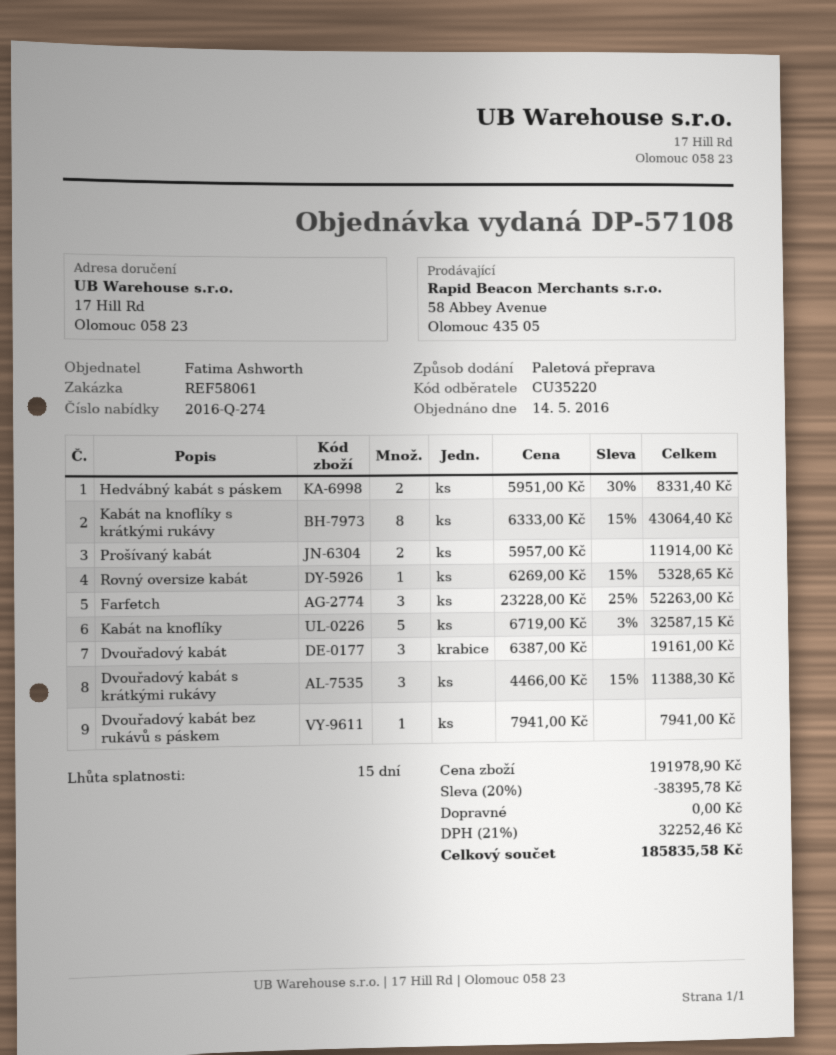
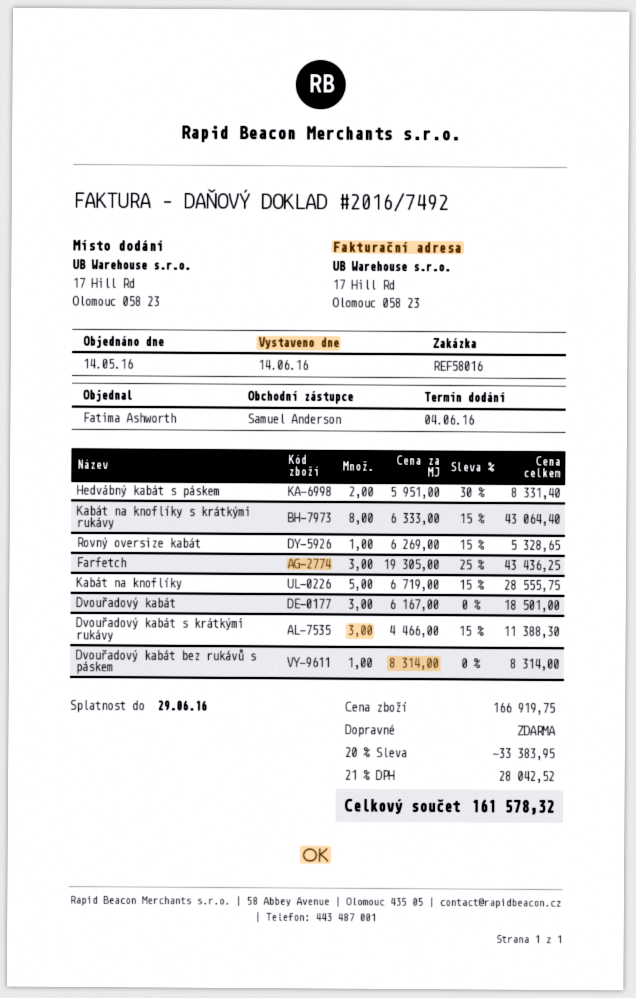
reference: REF58061 -> REF58016
Prošívaný kabát: 2 x 5957.00 = 11914.00 -> none
Farfetch: 3 x 23228.00 - 25% = 52263.00 -> 3 x 19305.00 - 25% = 43436.25
Kabát na knoflíky: 5 x 6719.00 - 3% = 32587.15 -> 5 x 6719.00 - 15% = 28555.75
Dvouřadový kabát: 3 x 6387.00 = 19161.00 -> 3 x 6167.00 = 18501.00
Dvouřadový kabát bez rukávů s páskem: 1 x 7941.00 = 7941.00 -> 1 x 8314.00 = 8314.00
subtotal: 191978.90 -> 166919.75
discount: 20% = 38395.78 -> 20% = 33383.95
tax: 21% = 32252.46 -> 21% = 28042.52
total: 185835.58 -> 161578.32

